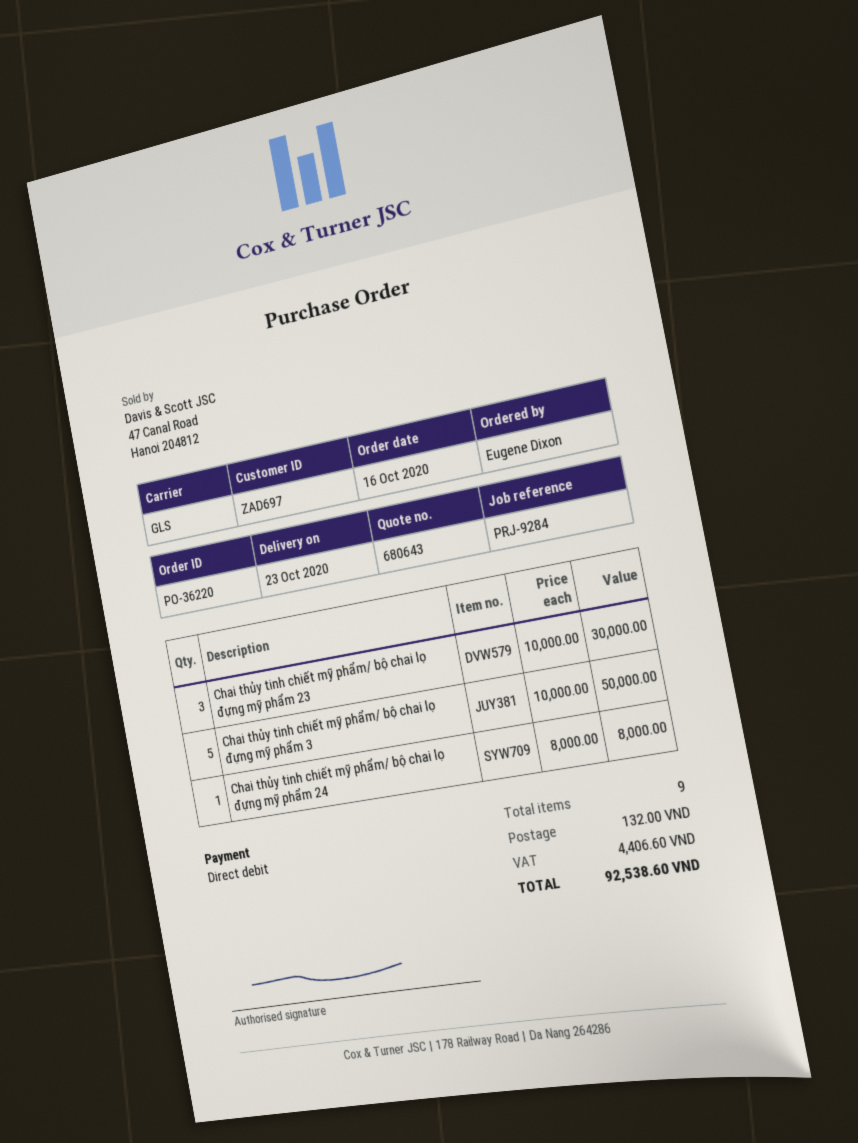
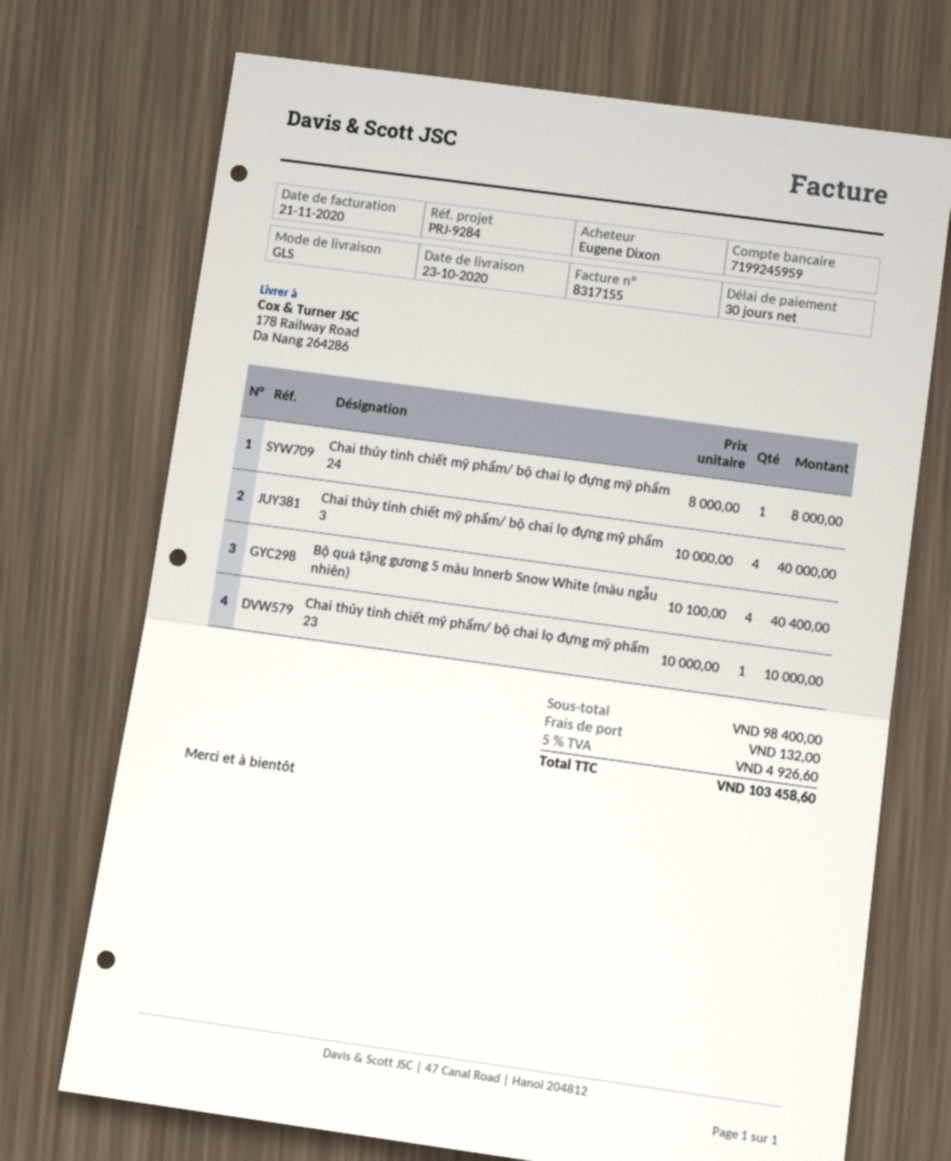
Chai thủy tinh chiết mỹ phẩm/ bộ chai lọ đựng mỹ phẩm 23: 3 x 10000.00 = 30000.00 -> 1 x 10000.00 = 10000.00
Chai thủy tinh chiết mỹ phẩm/ bộ chai lọ đựng mỹ phẩm 3: 5 x 10000.00 = 50000.00 -> 4 x 10000.00 = 40000.00
Bộ quà tặng gương 5 màu Innerb Snow White (màu ngẫu nhiên): none -> 4 x 10100.00 = 40400.00
tax: 4406.60 -> 4926.60
total: 92538.60 -> 103458.60

